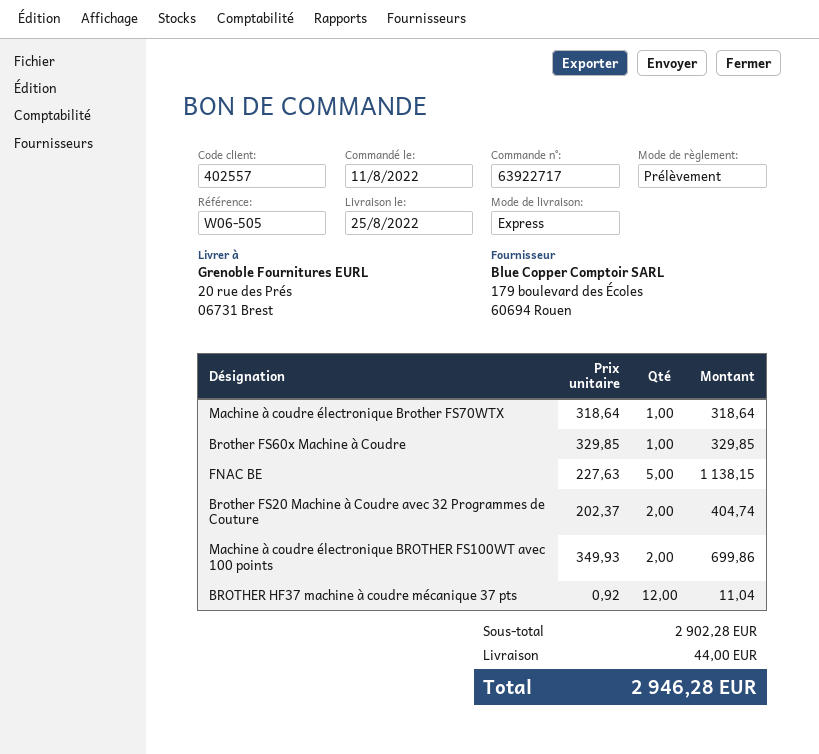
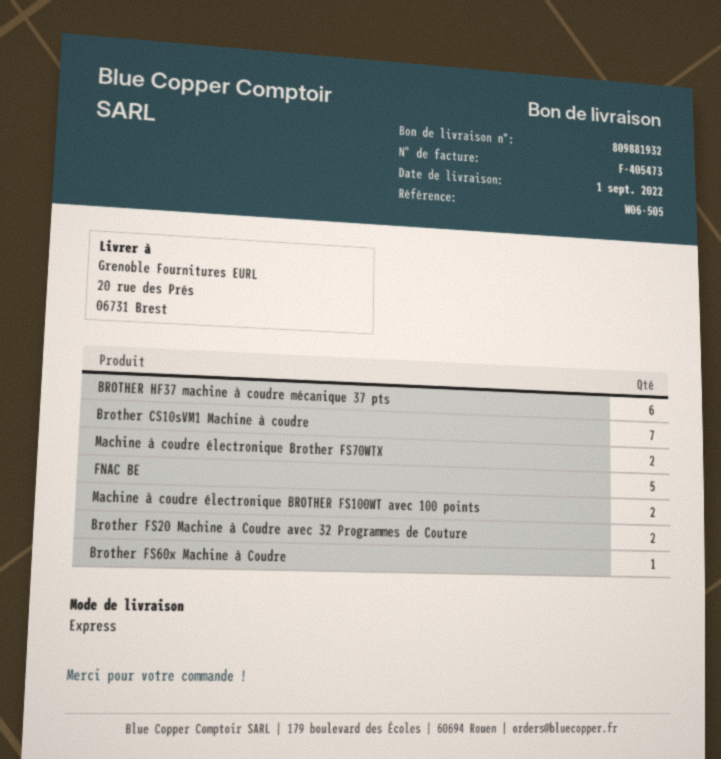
delivery date: 2022-08-25 -> 2022-09-01
Machine à coudre électronique Brother FS70WTX: 1 -> 2
BROTHER HF37 machine à coudre mécanique 37 pts: 12 -> 6
Brother CS10sVM1 Machine à coudre: none -> 7

